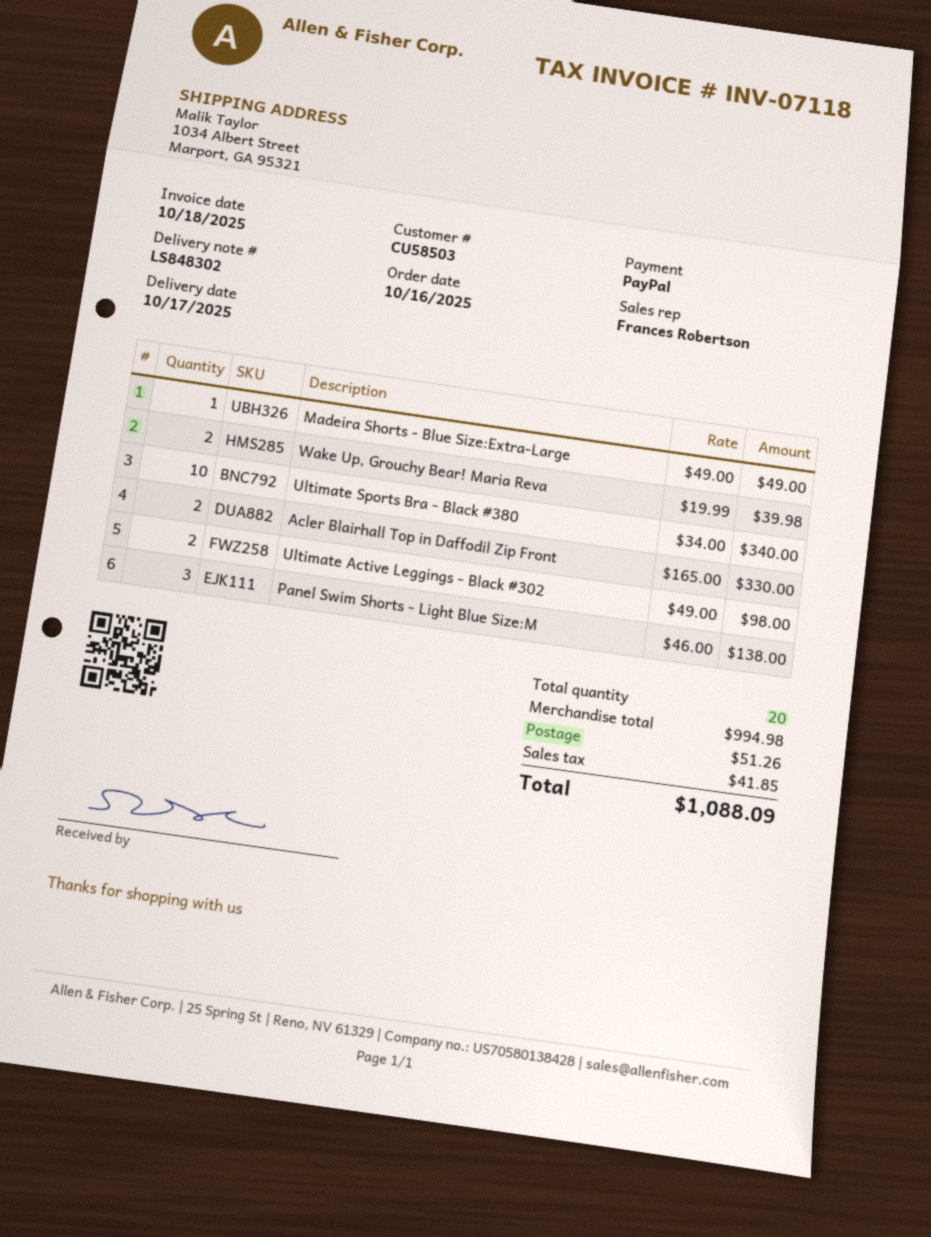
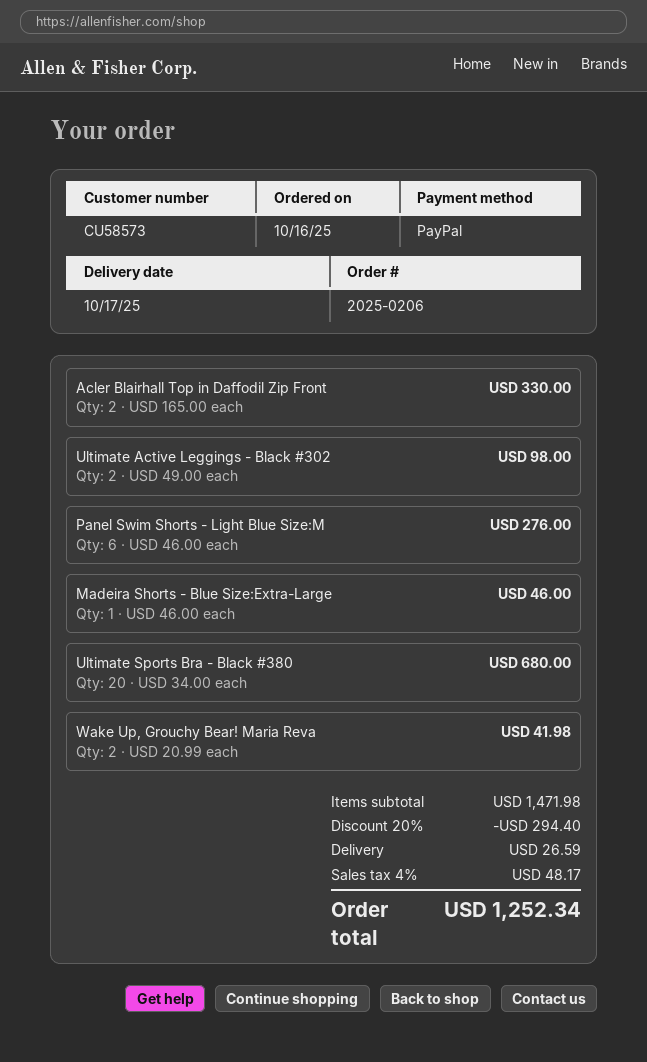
customer number: CU58503 -> CU58573
Madeira Shorts - Blue Size:Extra-Large: 1 x 49.00 = 49.00 -> 1 x 46.00 = 46.00
Wake Up, Grouchy Bear! Maria Reva: 2 x 19.99 = 39.98 -> 2 x 20.99 = 41.98
Ultimate Sports Bra - Black #380: 10 x 34.00 = 340.00 -> 20 x 34.00 = 680.00
Panel Swim Shorts - Light Blue Size:M: 3 x 46.00 = 138.00 -> 6 x 46.00 = 276.00
subtotal: 994.98 -> 1471.98
discount: none -> 20% = 294.40
shipping: 51.26 -> 26.59
tax: 41.85 -> 48.17
total: 1088.09 -> 1252.34

